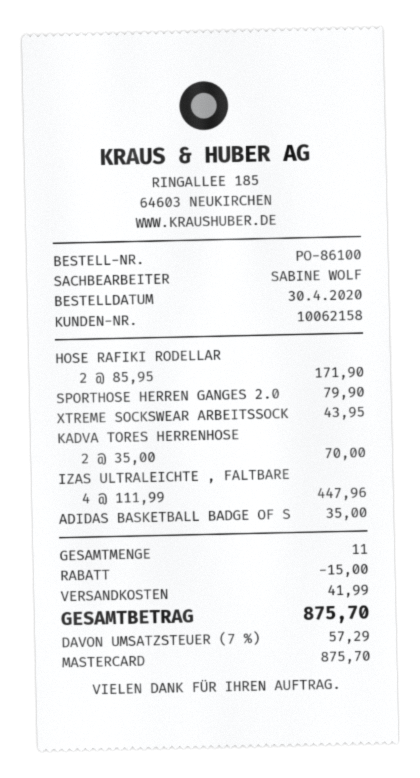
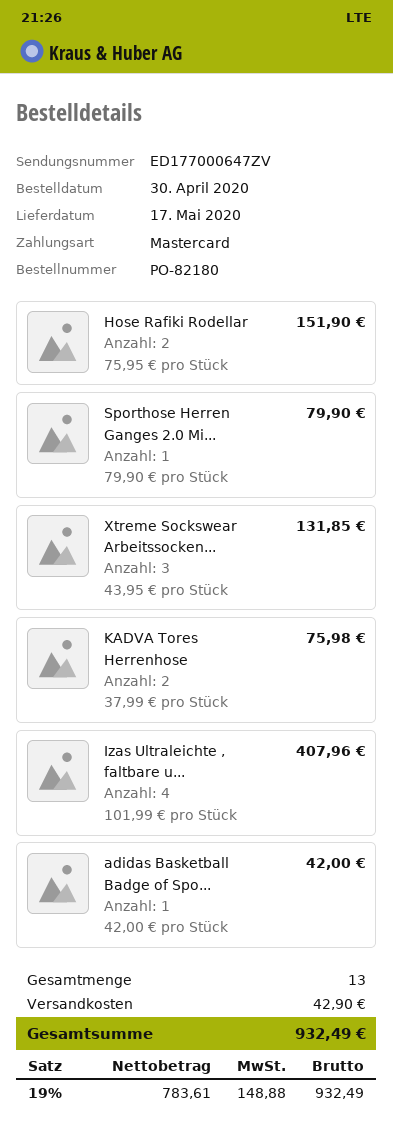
order number: PO-86100 -> PO-82180
HOSE RAFIKI RODELLAR: 2 x 85.95 = 171.90 -> 2 x 75.95 = 151.90
XTREME SOCKSWEAR ARBEITSSOCK: 1 x 43.95 = 43.95 -> 3 x 43.95 = 131.85
KADVA TORES HERRENHOSE: 2 x 35.00 = 70.00 -> 2 x 37.99 = 75.98
IZAS ULTRALEICHTE , FALTBARE: 4 x 111.99 = 447.96 -> 4 x 101.99 = 407.96
ADIDAS BASKETBALL BADGE OF S: 1 x 35.00 = 35.00 -> 1 x 42.00 = 42.00
total quantity: 11 -> 13
discount: 15.00 -> none
shipping: 41.99 -> 42.90
tax: 7% = 57.29 -> 19% = 148.88
total: 875.70 -> 932.49

